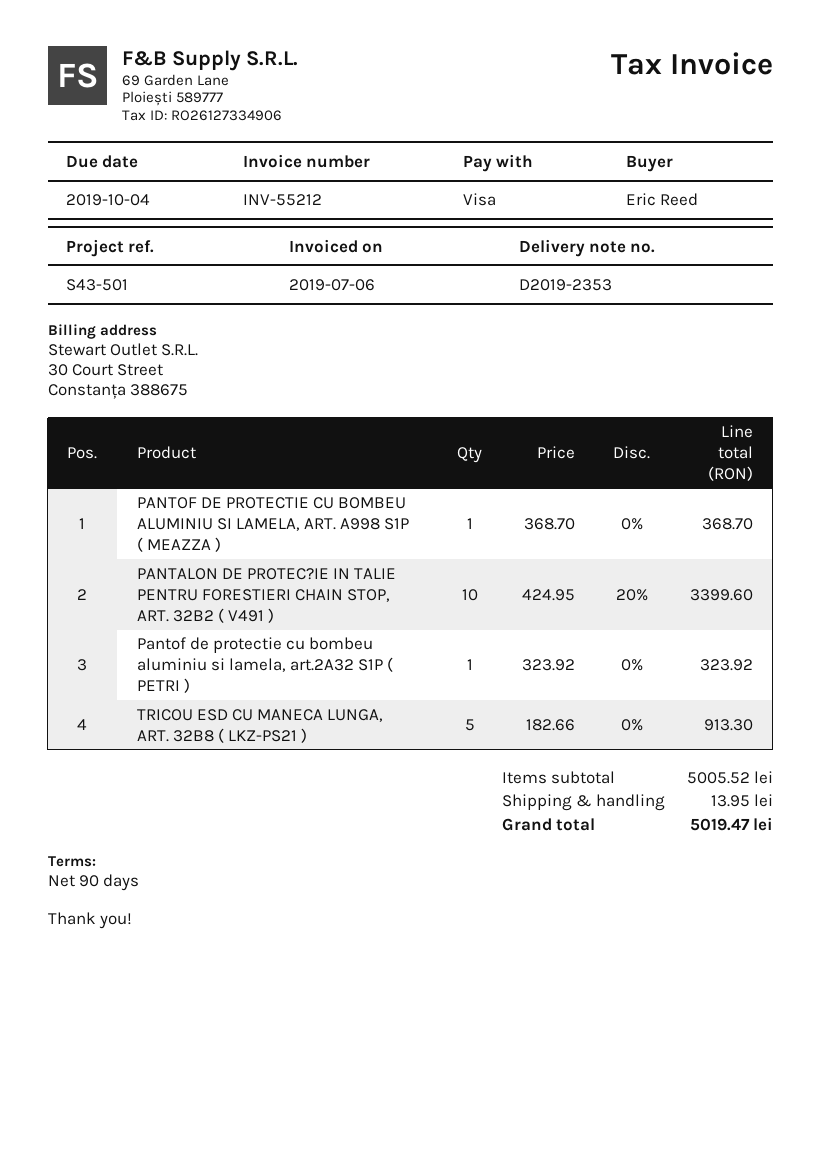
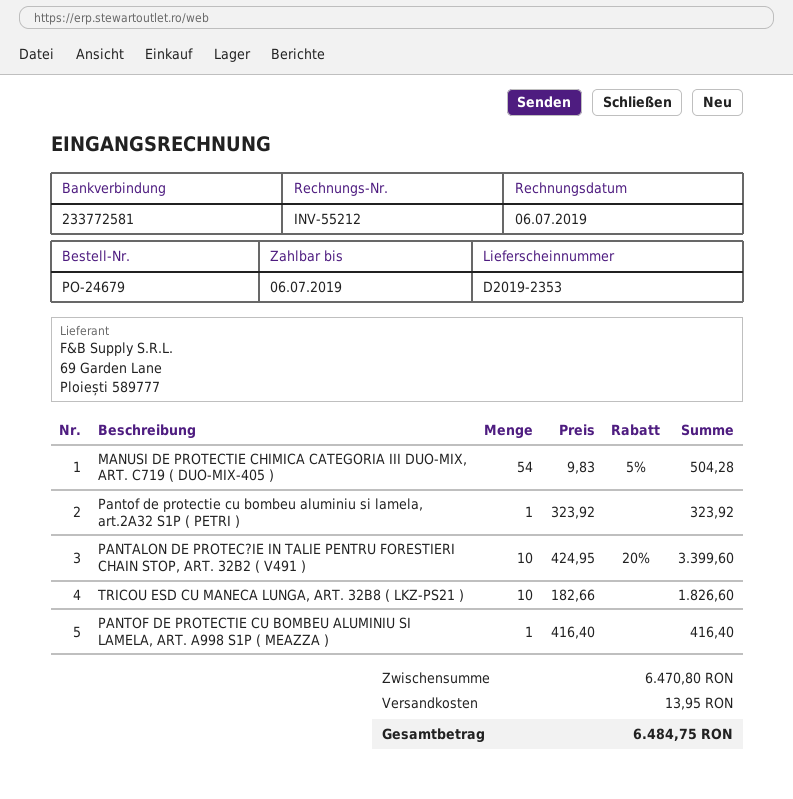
due date: 2019-10-04 -> 2019-07-06
PANTOF DE PROTECTIE CU BOMBEU ALUMINIU SI LAMELA, ART. A998 S1P ( MEAZZA ): 1 x 368.70 = 368.70 -> 1 x 416.40 = 416.40
TRICOU ESD CU MANECA LUNGA, ART. 32B8 ( LKZ-PS21 ): 5 x 182.66 = 913.30 -> 10 x 182.66 = 1826.60
MANUSI DE PROTECTIE CHIMICA CATEGORIA III DUO-MIX, ART. C719 ( DUO-MIX-405 ): none -> 54 x 9.83 - 5% = 504.28
subtotal: 5005.52 -> 6470.80
total: 5019.47 -> 6484.75

